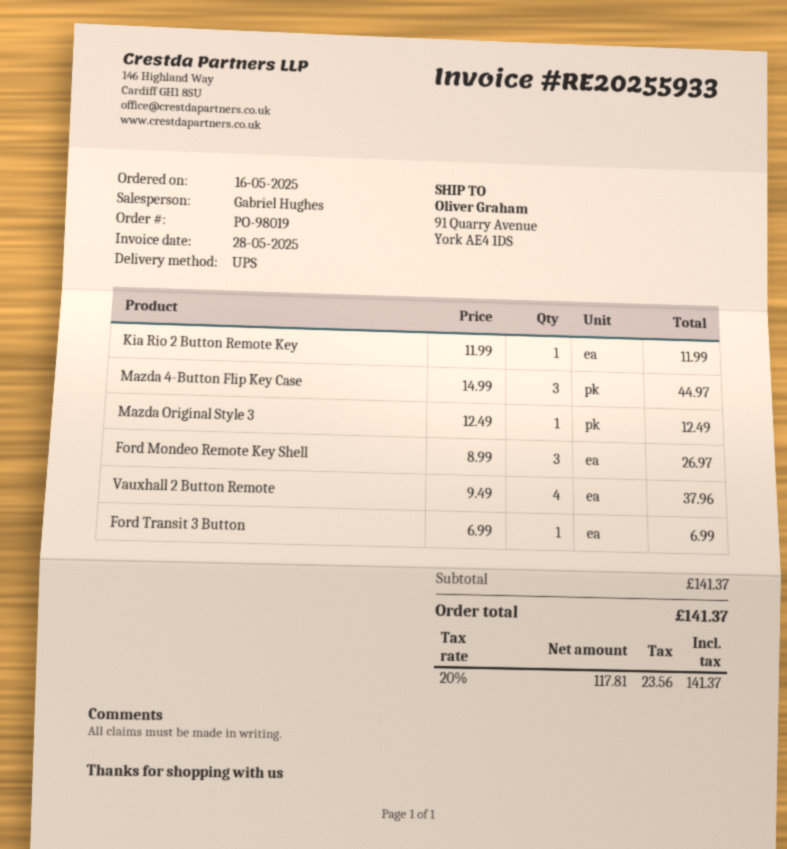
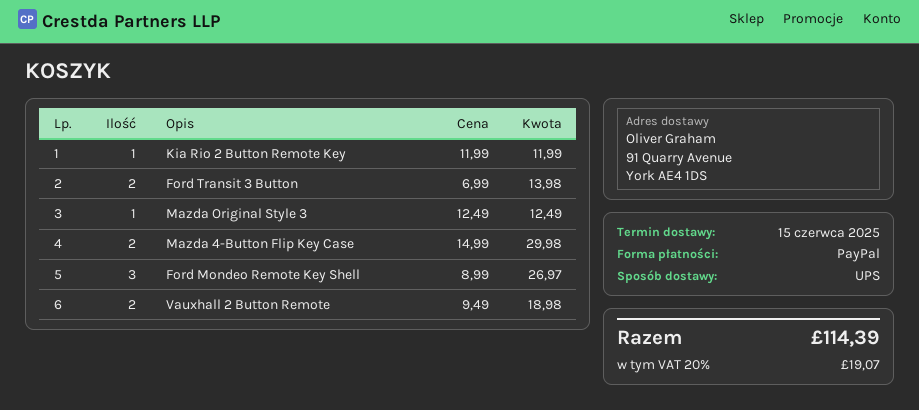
Mazda 4-Button Flip Key Case: 3 x 14.99 = 44.97 -> 2 x 14.99 = 29.98
Vauxhall 2 Button Remote: 4 x 9.49 = 37.96 -> 2 x 9.49 = 18.98
Ford Transit 3 Button: 1 x 6.99 = 6.99 -> 2 x 6.99 = 13.98
tax: 20% = 23.56 -> 20% = 19.07
total: 141.37 -> 114.39

